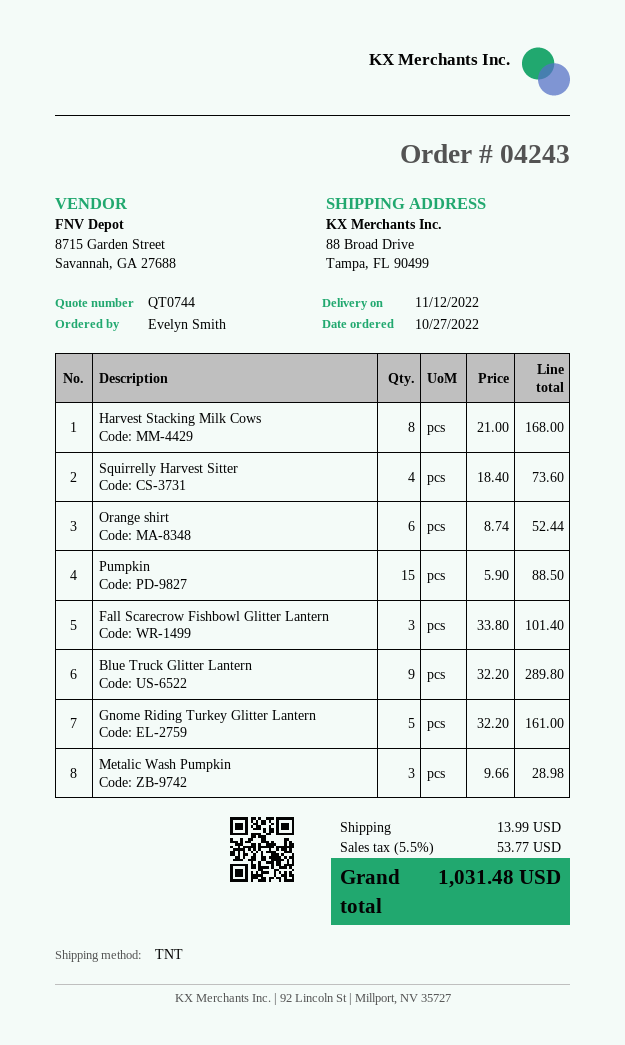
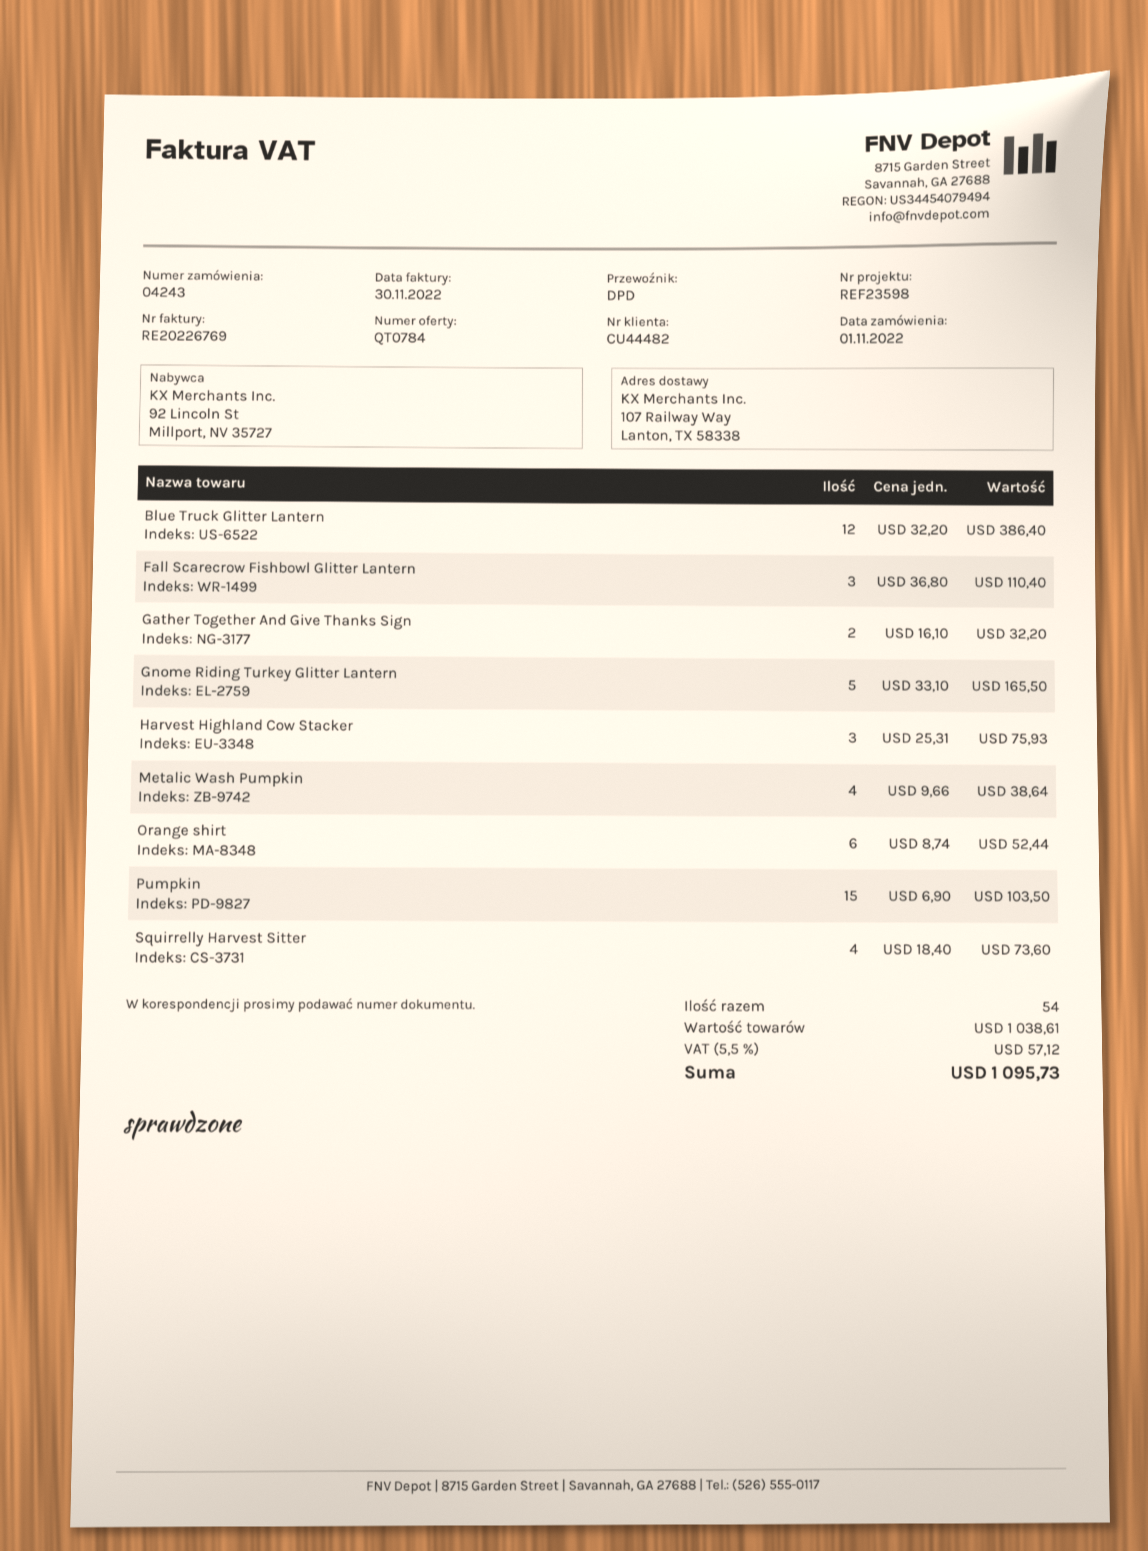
quote number: QT0744 -> QT0784
order date: 2022-10-27 -> 2022-11-01
shipping method: TNT -> DPD
ship to: 88 Broad Drive, Tampa, FL 90499 -> 107 Railway Way, Lanton, TX 58338
Harvest Stacking Milk Cows: 8 x 21.00 = 168.00 -> none
Pumpkin: 15 x 5.90 = 88.50 -> 15 x 6.90 = 103.50
Fall Scarecrow Fishbowl Glitter Lantern: 3 x 33.80 = 101.40 -> 3 x 36.80 = 110.40
Blue Truck Glitter Lantern: 9 x 32.20 = 289.80 -> 12 x 32.20 = 386.40
Gnome Riding Turkey Glitter Lantern: 5 x 32.20 = 161.00 -> 5 x 33.10 = 165.50
Metalic Wash Pumpkin: 3 x 9.66 = 28.98 -> 4 x 9.66 = 38.64
Gather Together And Give Thanks Sign: none -> 2 x 16.10 = 32.20
Harvest Highland Cow Stacker: none -> 3 x 25.31 = 75.93
shipping: 13.99 -> none
tax: 5.5% = 53.77 -> 5.5% = 57.12
total: 1031.48 -> 1095.73

